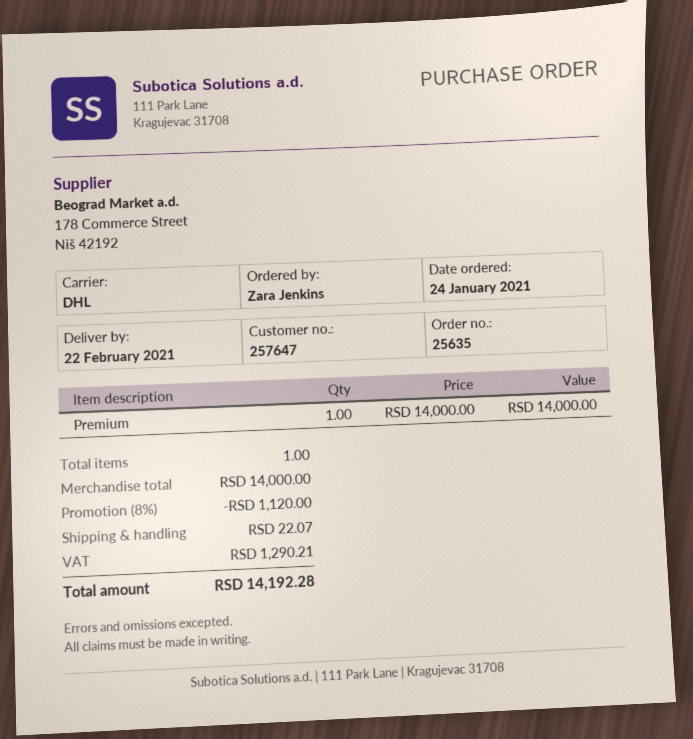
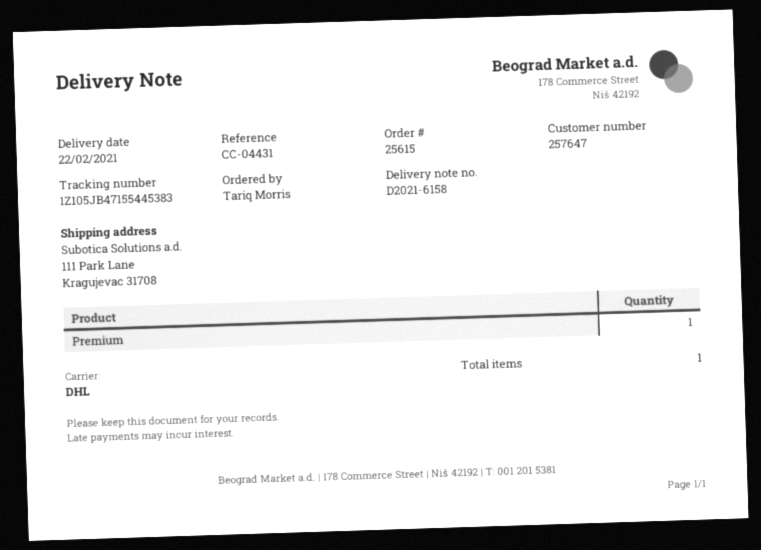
order number: 25635 -> 25615
ordered by: Zara Jenkins -> Tariq Morris

